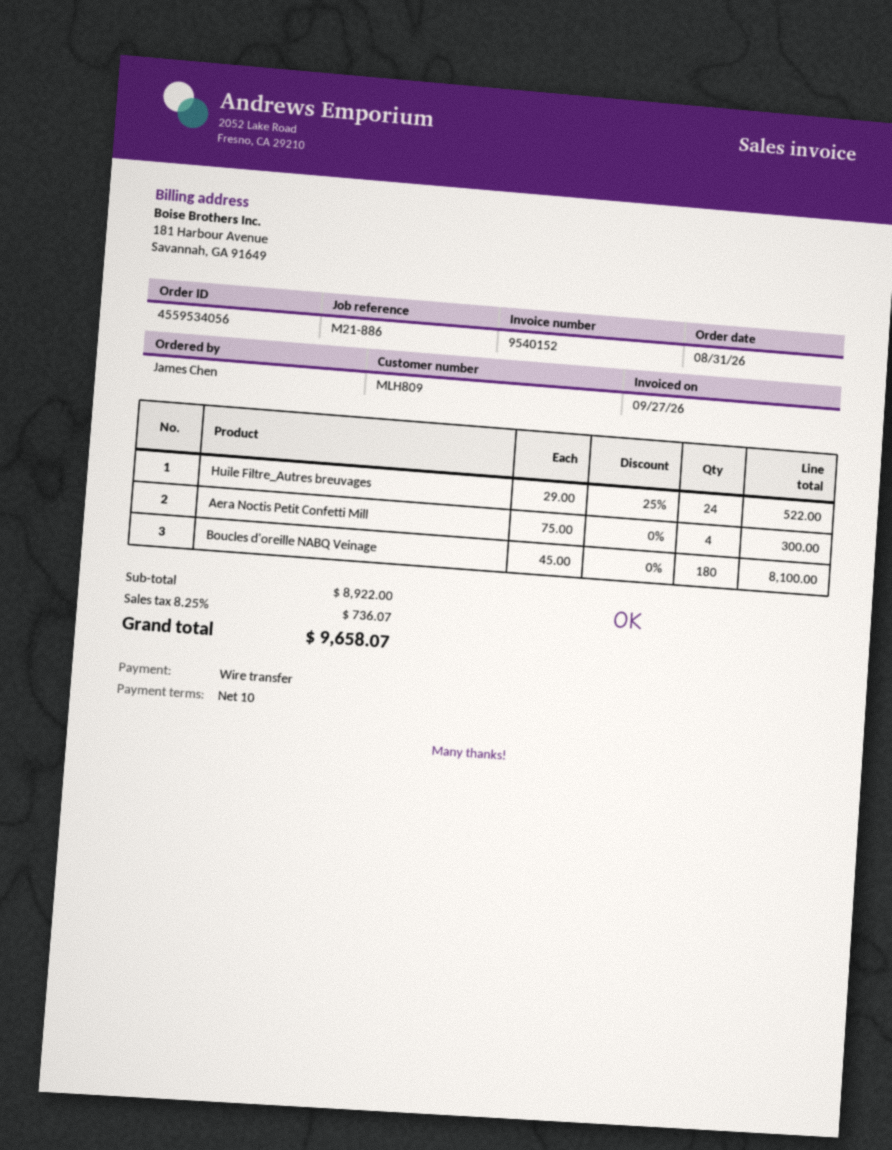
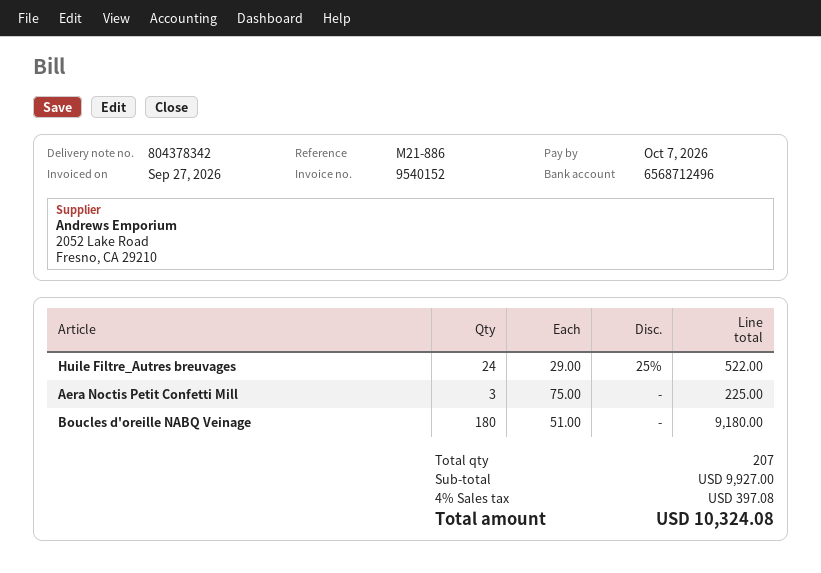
Aera Noctis Petit Confetti Mill: 4 x 75.00 = 300.00 -> 3 x 75.00 = 225.00
Boucles d'oreille NABQ Veinage: 180 x 45.00 = 8100.00 -> 180 x 51.00 = 9180.00
subtotal: 8922.00 -> 9927.00
tax: 8.25% = 736.07 -> 4% = 397.08
total: 9658.07 -> 10324.08

